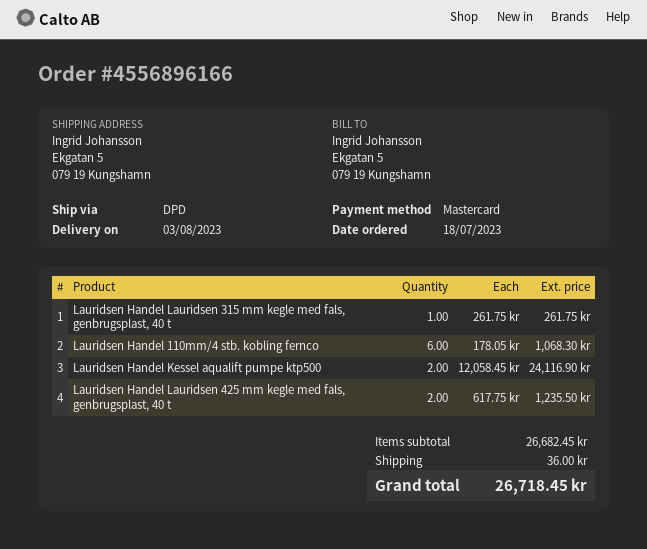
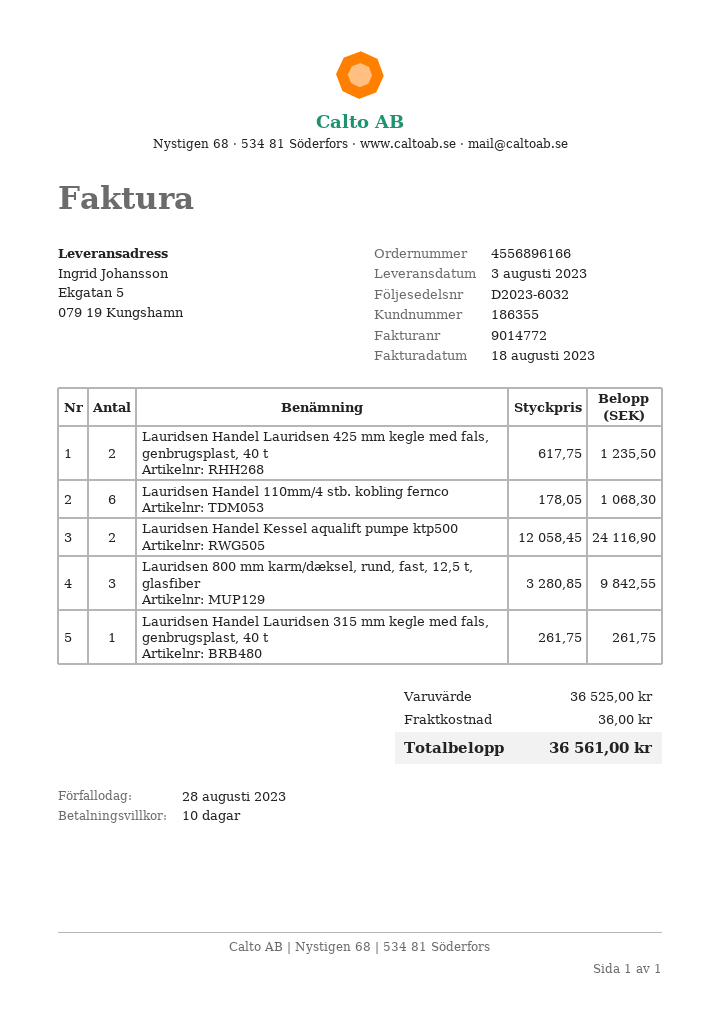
Lauridsen 800 mm karm/dæksel, rund, fast, 12,5 t, glasfiber: none -> 3 x 3280.85 = 9842.55
subtotal: 26682.45 -> 36525.00
total: 26718.45 -> 36561.00

